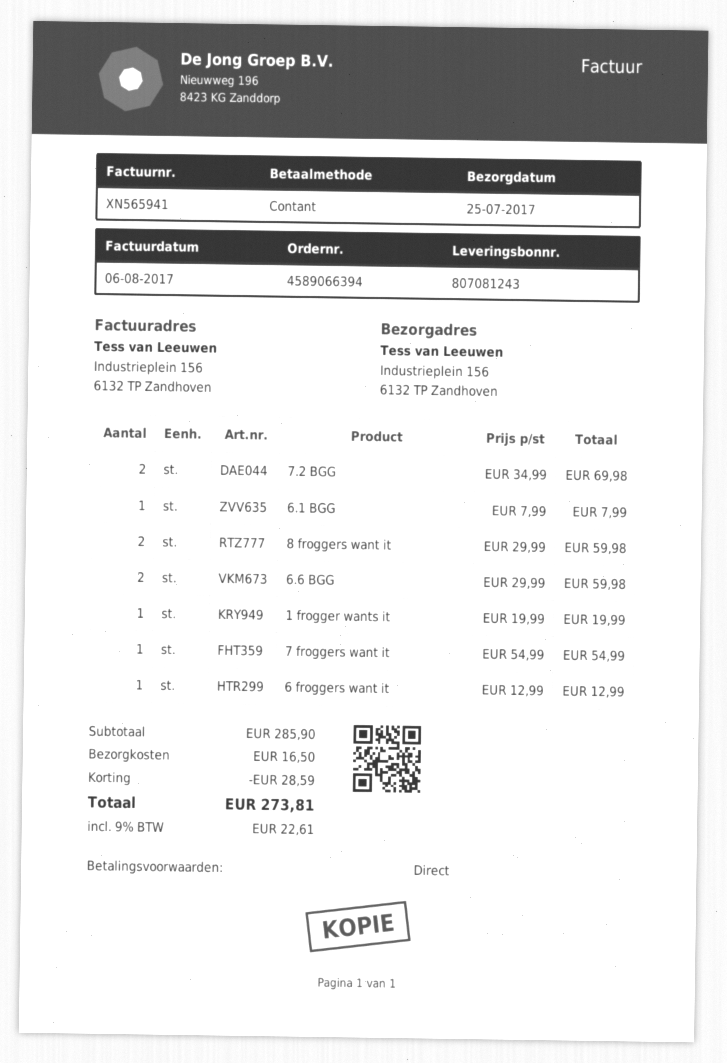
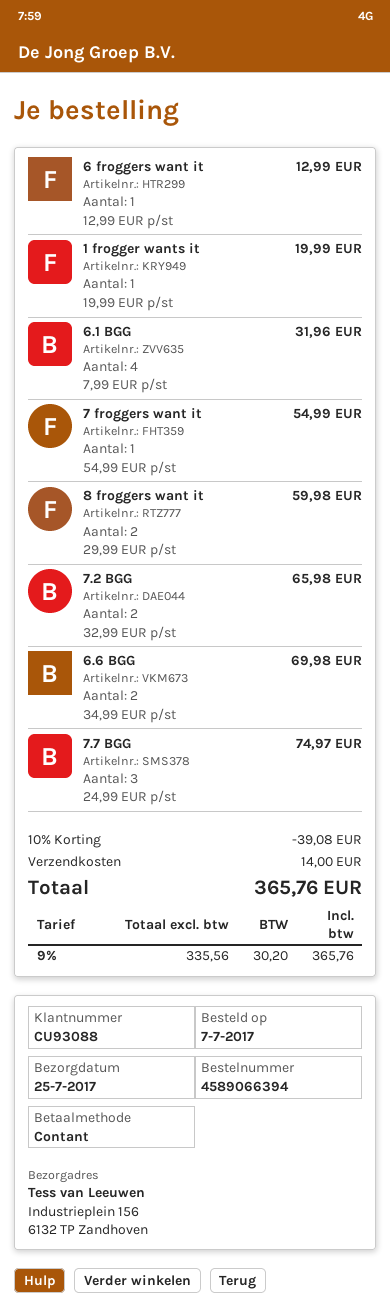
7.2 BGG: 2 x 34.99 = 69.98 -> 2 x 32.99 = 65.98
6.1 BGG: 1 x 7.99 = 7.99 -> 4 x 7.99 = 31.96
6.6 BGG: 2 x 29.99 = 59.98 -> 2 x 34.99 = 69.98
7.7 BGG: none -> 3 x 24.99 = 74.97
discount: 28.59 -> 39.08
shipping: 16.50 -> 14.00
tax: 9% = 22.61 -> 9% = 30.20
total: 273.81 -> 365.76

